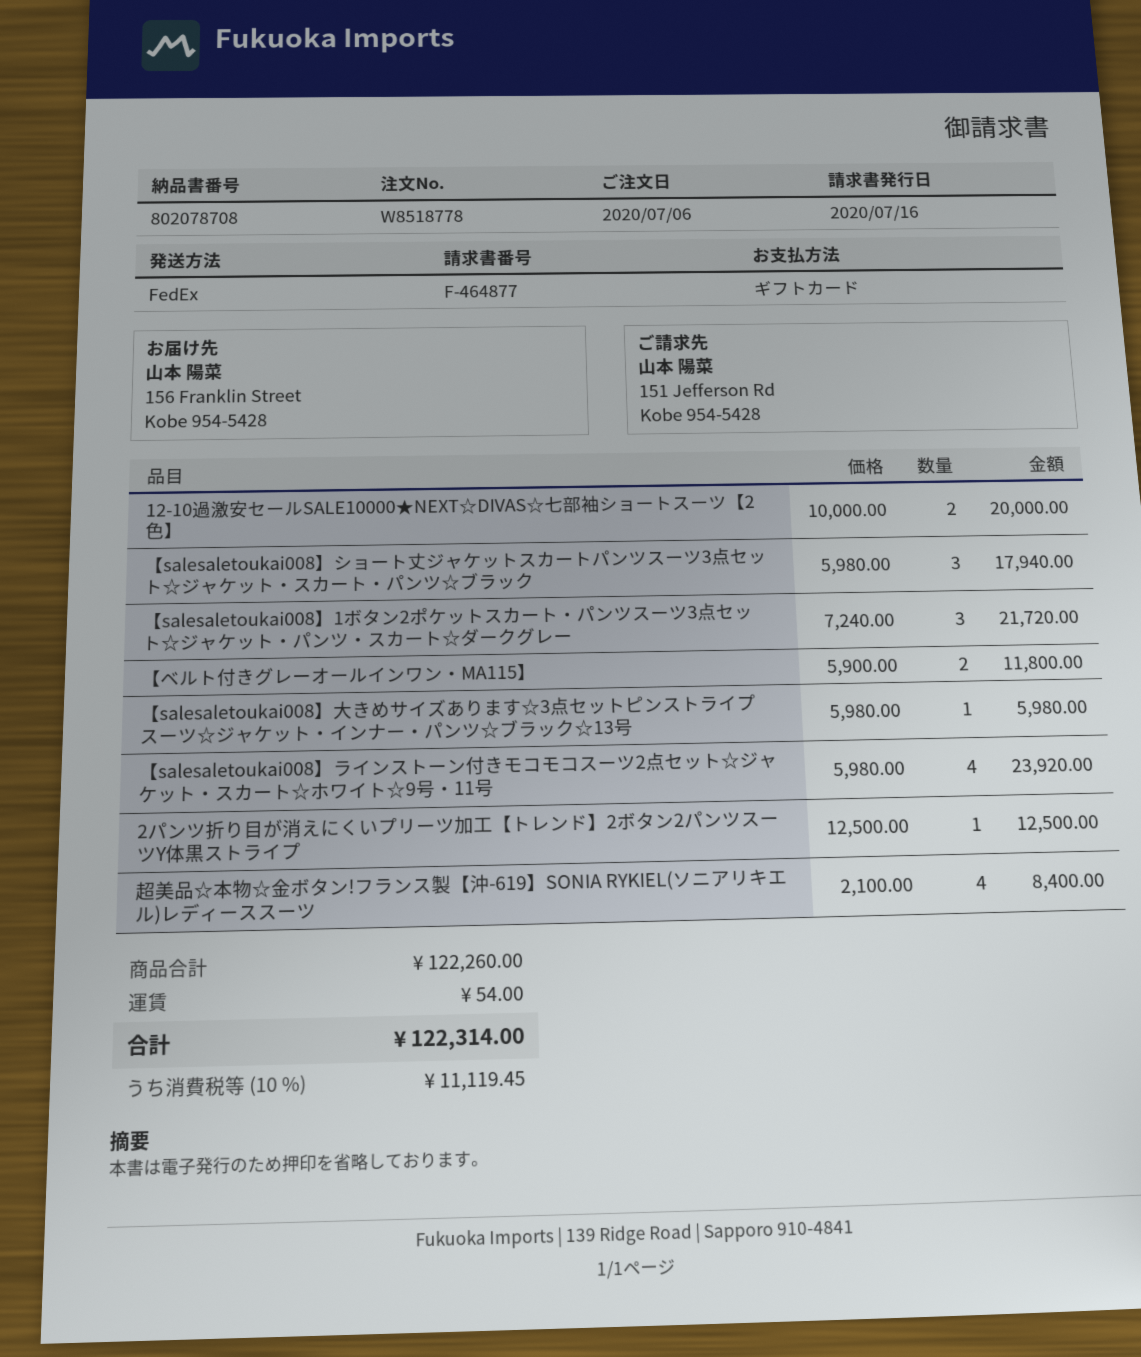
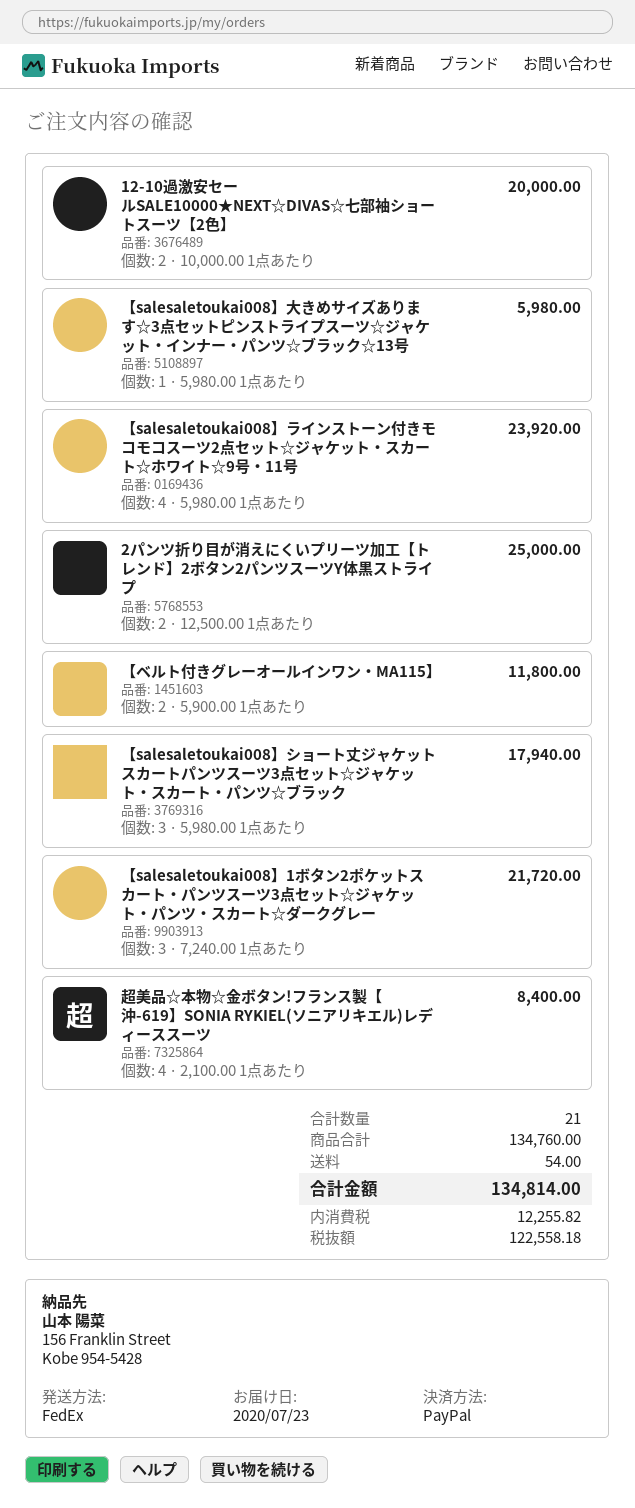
payment method: gift card -> PayPal
2パンツ折り目が消えにくいプリーツ加工【トレンド】2ボタン2パンツスーツY体黒ストライプ: 1 x 12500.00 = 12500.00 -> 2 x 12500.00 = 25000.00
subtotal: 122260.00 -> 134760.00
tax: 11119.45 -> 12255.82
total: 122314.00 -> 134814.00

